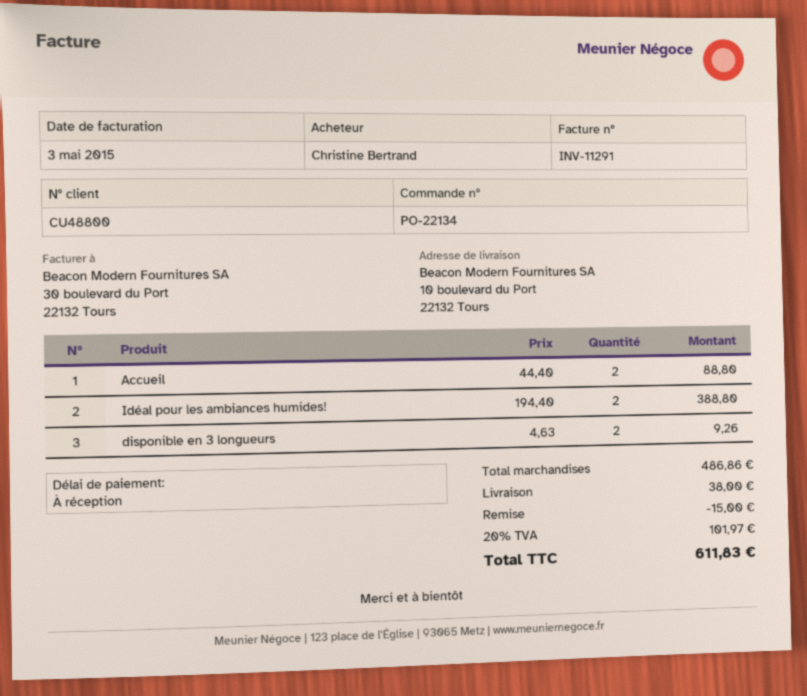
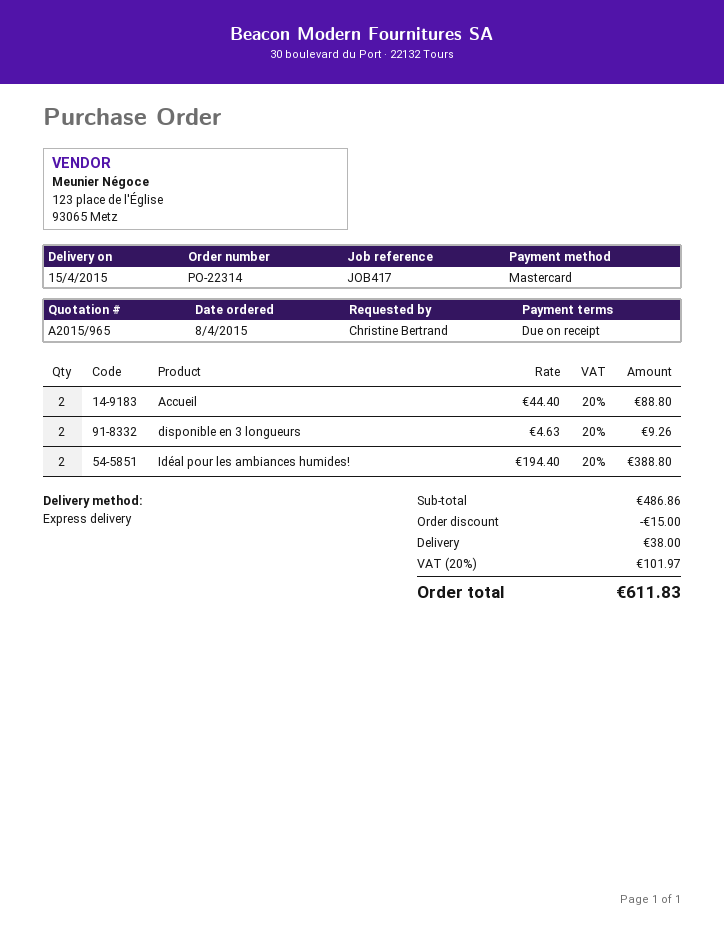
order number: PO-22134 -> PO-22314

